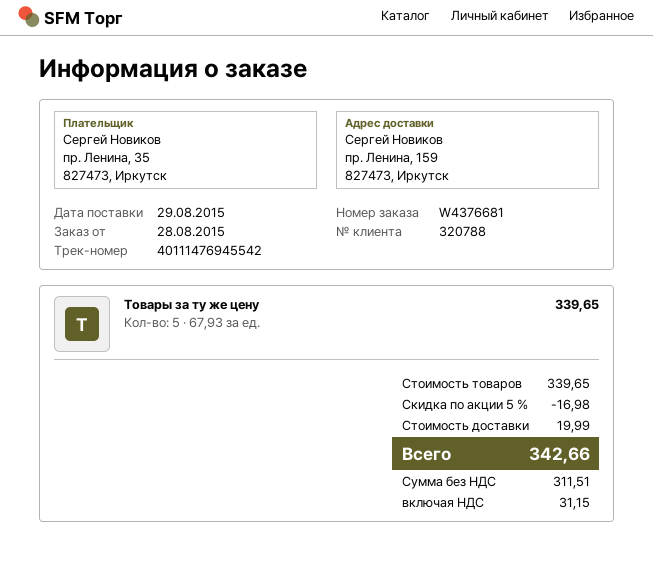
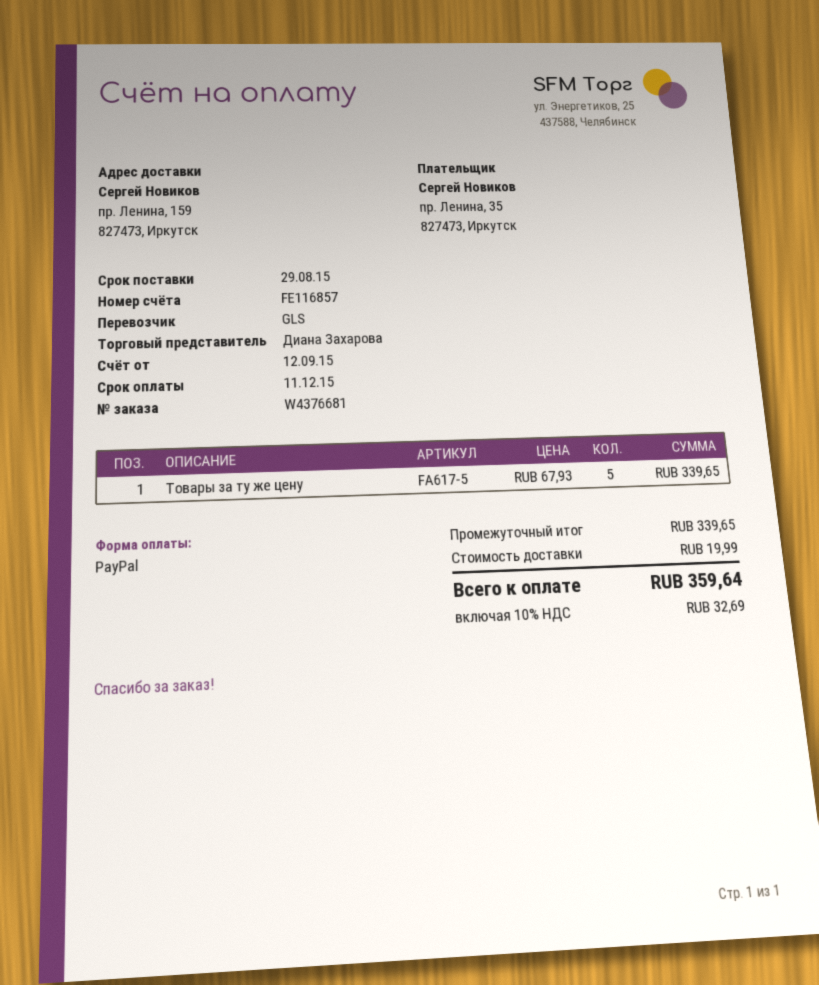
discount: 5% = 16.98 -> none
tax: 31.15 -> 32.69
total: 342.66 -> 359.64

